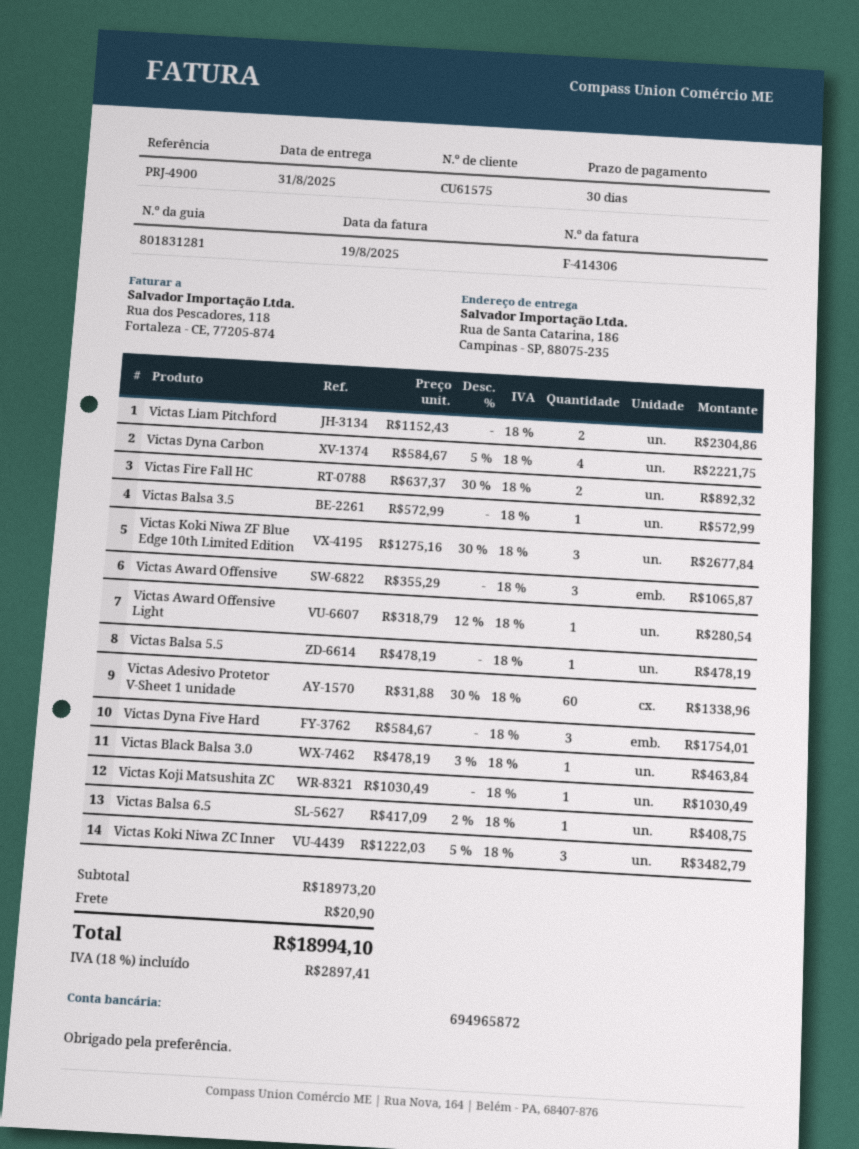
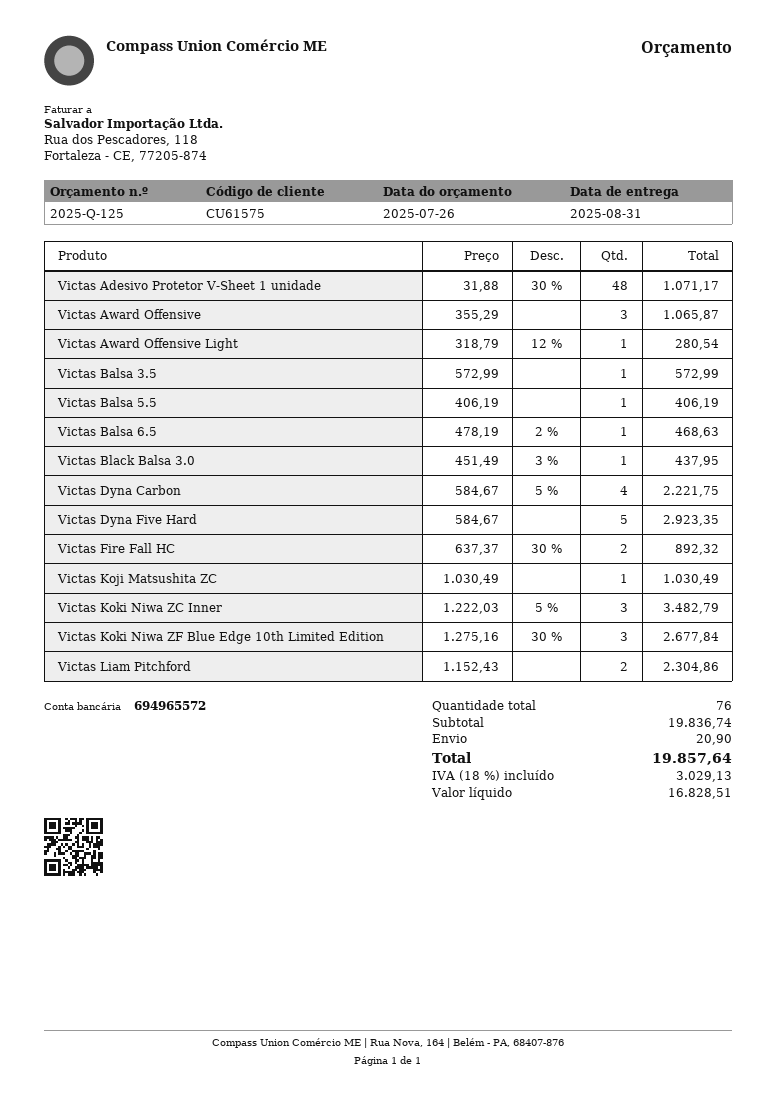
bank account: 694965872 -> 694965572
Victas Balsa 5.5: 1 x 478.19 = 478.19 -> 1 x 406.19 = 406.19
Victas Adesivo Protetor V-Sheet 1 unidade: 60 x 31.88 - 30% = 1338.96 -> 48 x 31.88 - 30% = 1071.17
Victas Dyna Five Hard: 3 x 584.67 = 1754.01 -> 5 x 584.67 = 2923.35
Victas Black Balsa 3.0: 1 x 478.19 - 3% = 463.84 -> 1 x 451.49 - 3% = 437.95
Victas Balsa 6.5: 1 x 417.09 - 2% = 408.75 -> 1 x 478.19 - 2% = 468.63
subtotal: 18973.20 -> 19836.74
tax: 18% = 2897.41 -> 18% = 3029.13
total: 18994.10 -> 19857.64

